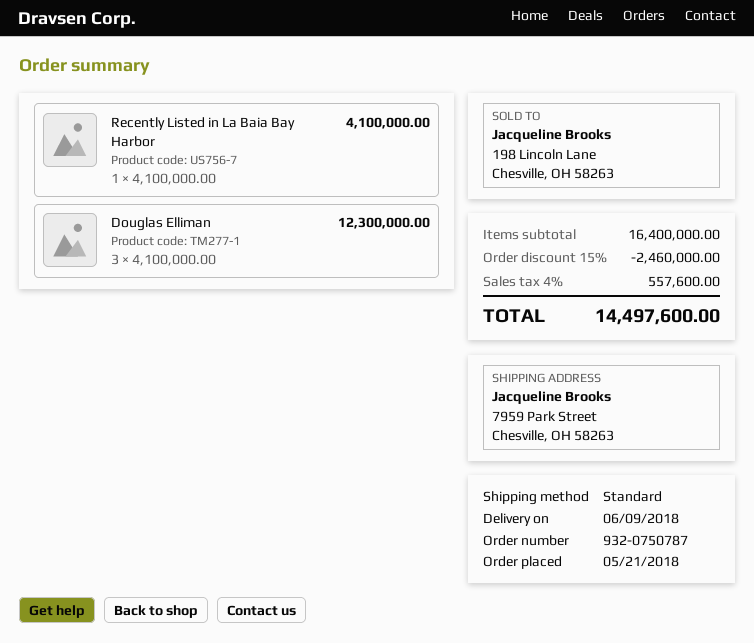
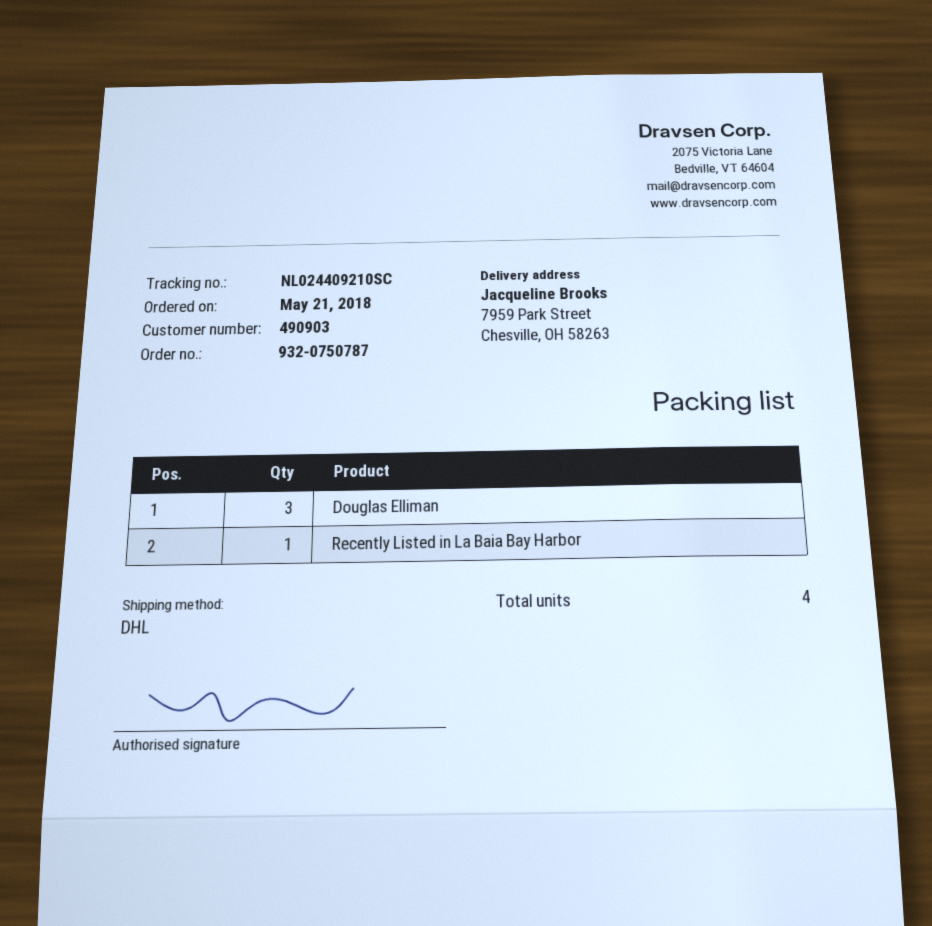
shipping method: standard -> DHL

